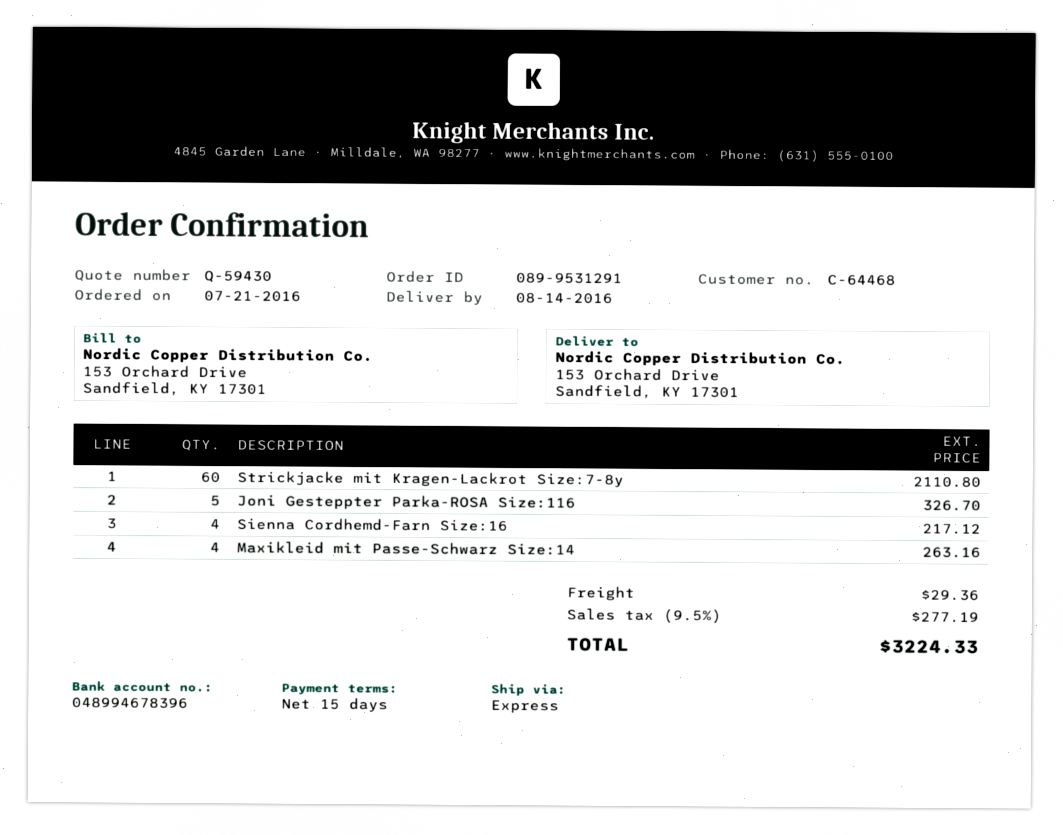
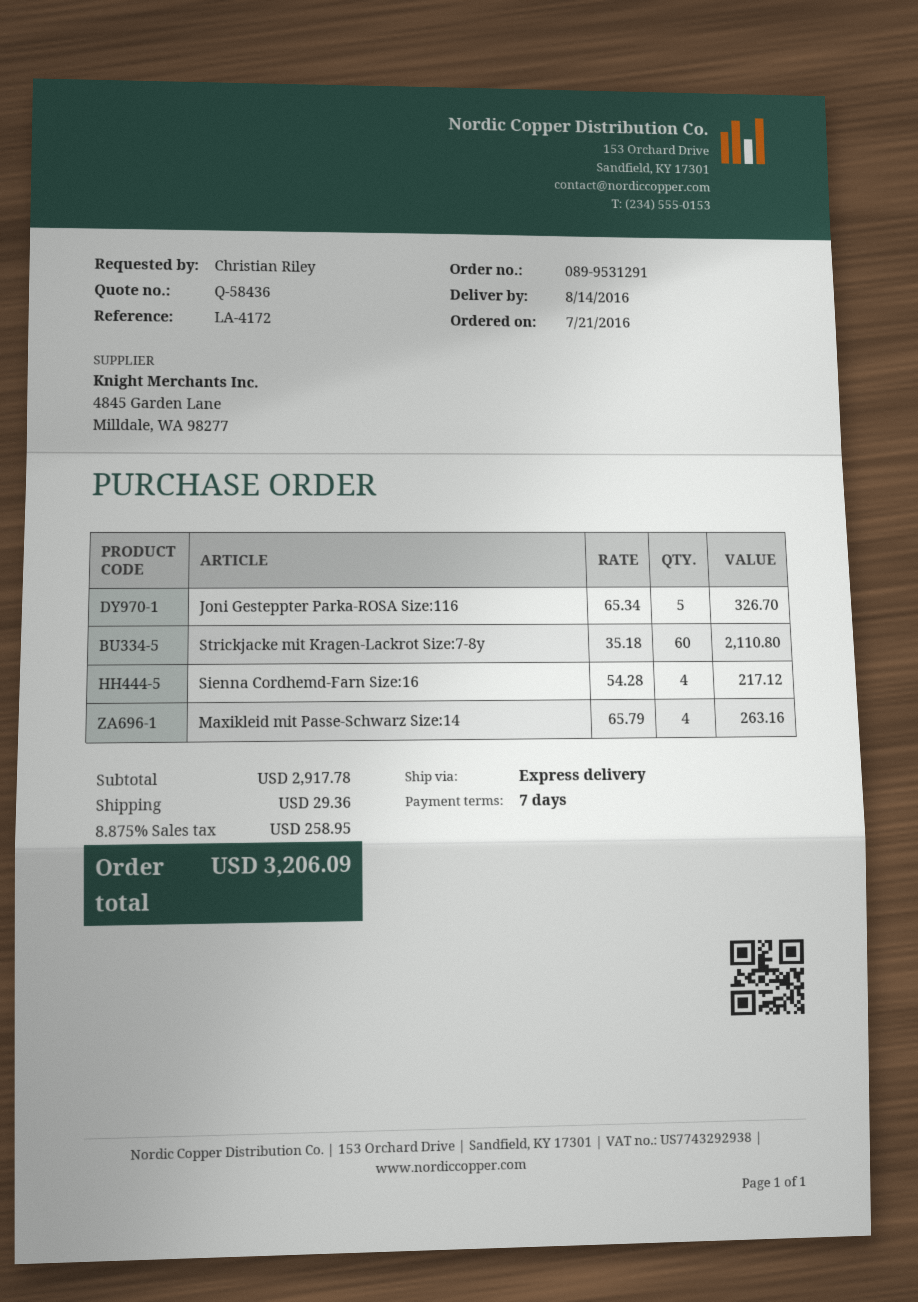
quote number: Q-59430 -> Q-58436
payment terms: 15 days -> 7 days
tax: 9.5% = 277.19 -> 8.875% = 258.95
total: 3224.33 -> 3206.09

